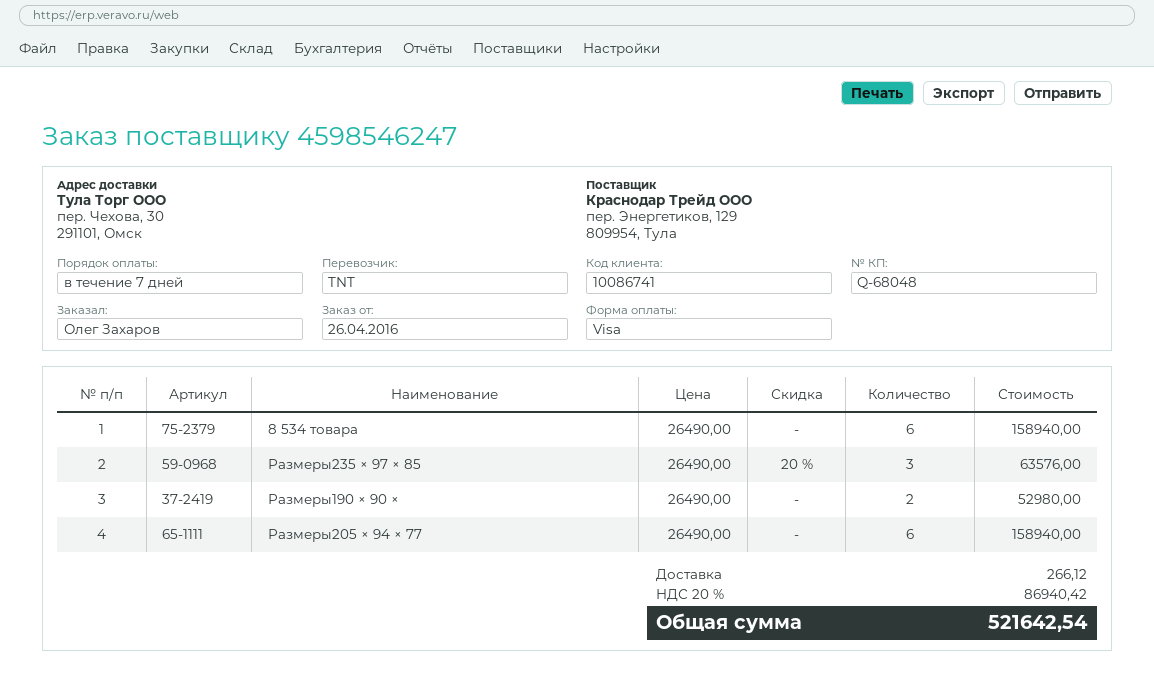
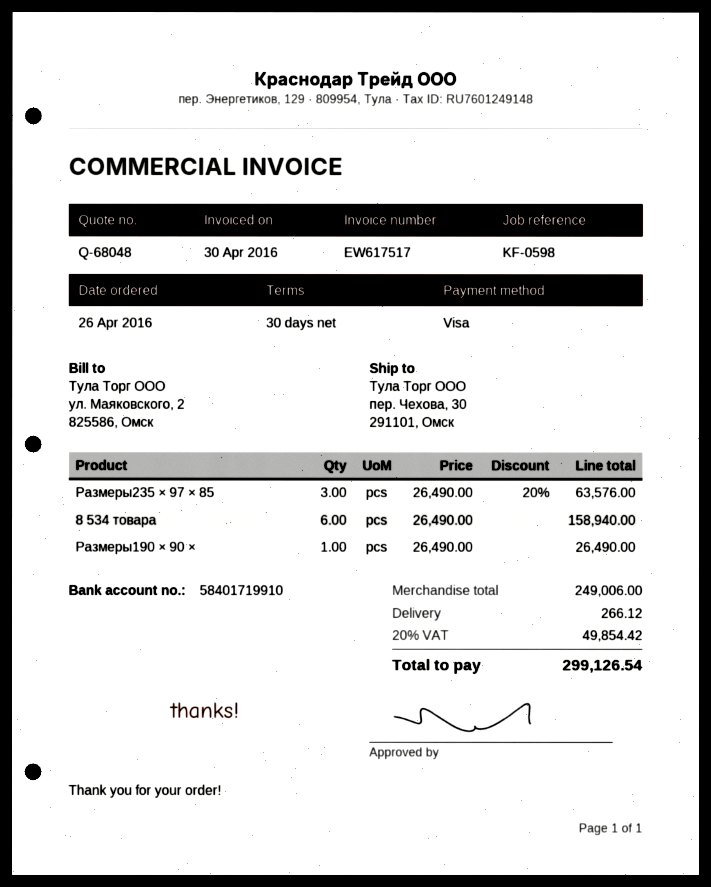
payment terms: 7 days -> 30 days
Размеры190 × 90 ×: 2 x 26490.00 = 52980.00 -> 1 x 26490.00 = 26490.00
Размеры205 × 94 × 77: 6 x 26490.00 = 158940.00 -> none
tax: 20% = 86940.42 -> 20% = 49854.42
total: 521642.54 -> 299126.54

